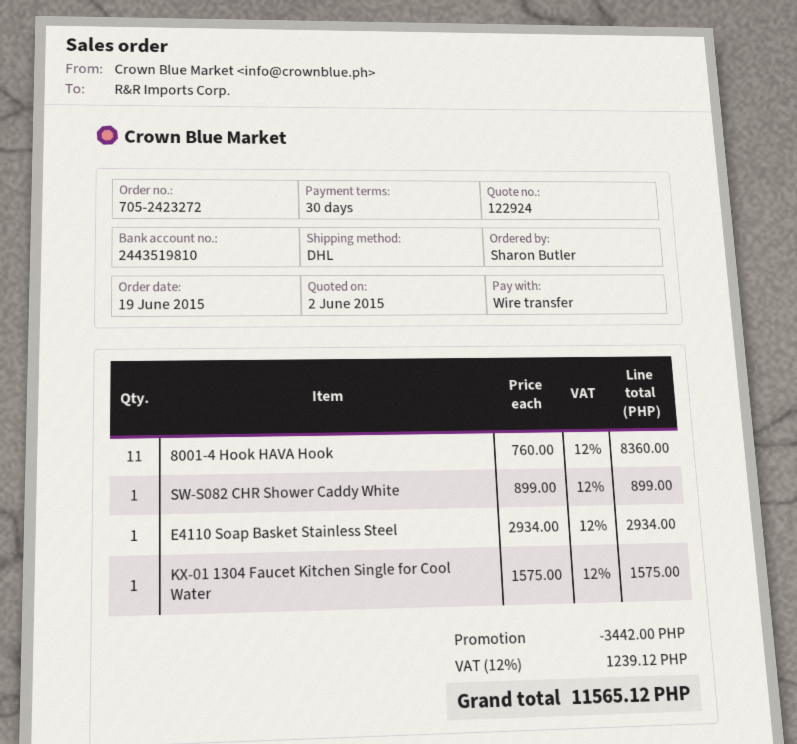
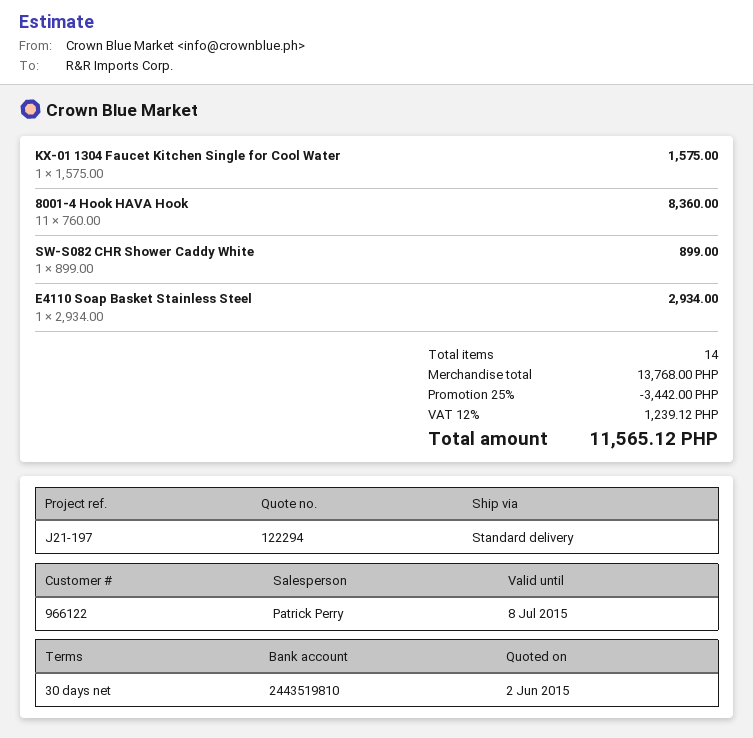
quote number: 122924 -> 122294
shipping method: DHL -> standard

